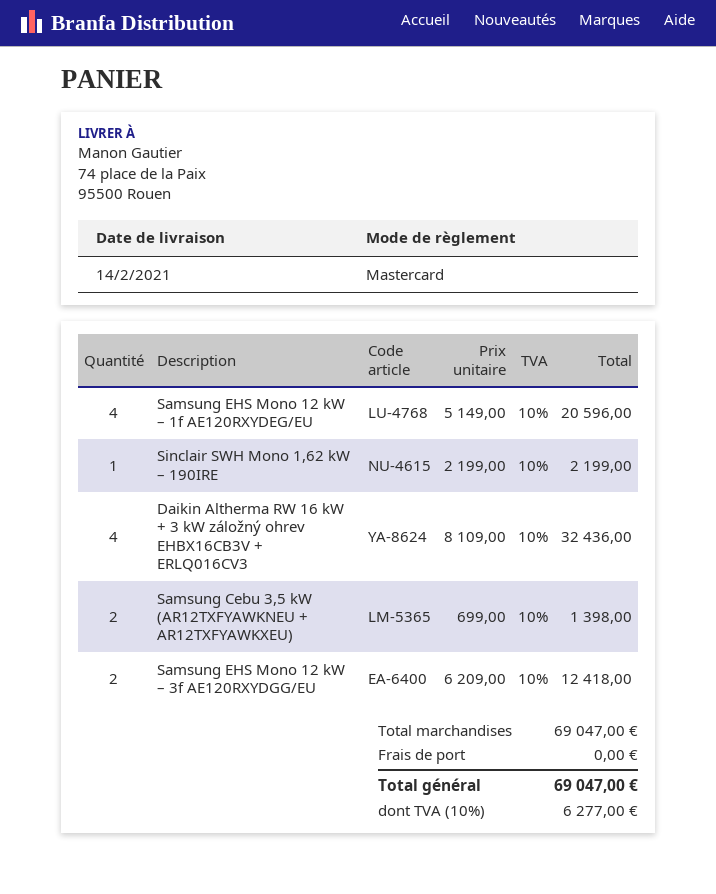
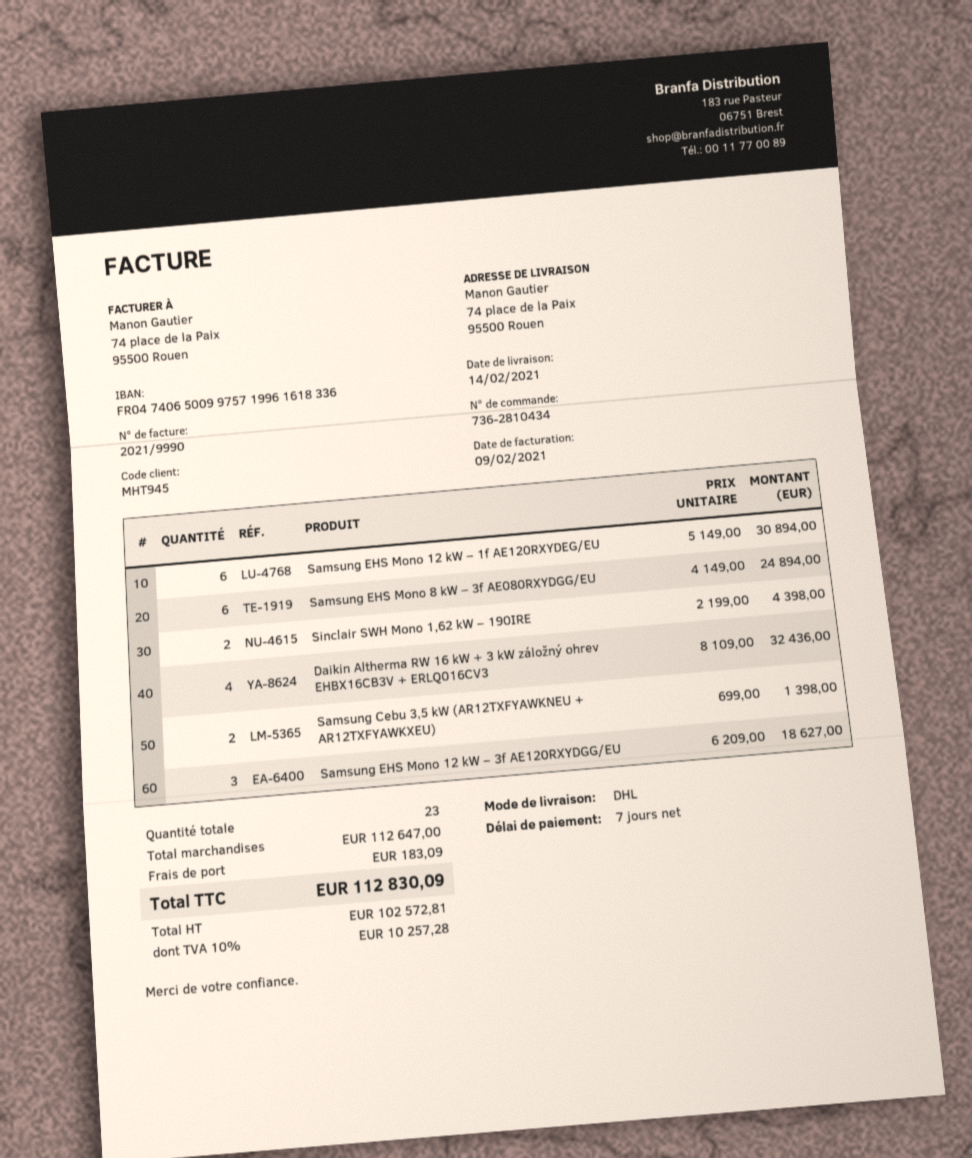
Samsung EHS Mono 12 kW – 1f AE120RXYDEG/EU: 4 x 5149.00 = 20596.00 -> 6 x 5149.00 = 30894.00
Sinclair SWH Mono 1,62 kW – 190IRE: 1 x 2199.00 = 2199.00 -> 2 x 2199.00 = 4398.00
Samsung EHS Mono 12 kW – 3f AE120RXYDGG/EU: 2 x 6209.00 = 12418.00 -> 3 x 6209.00 = 18627.00
Samsung EHS Mono 8 kW – 3f AE080RXYDGG/EU: none -> 6 x 4149.00 = 24894.00
subtotal: 69047.00 -> 112647.00
shipping: 0.00 -> 183.09
tax: 10% = 6277.00 -> 10% = 10257.28
total: 69047.00 -> 112830.09

